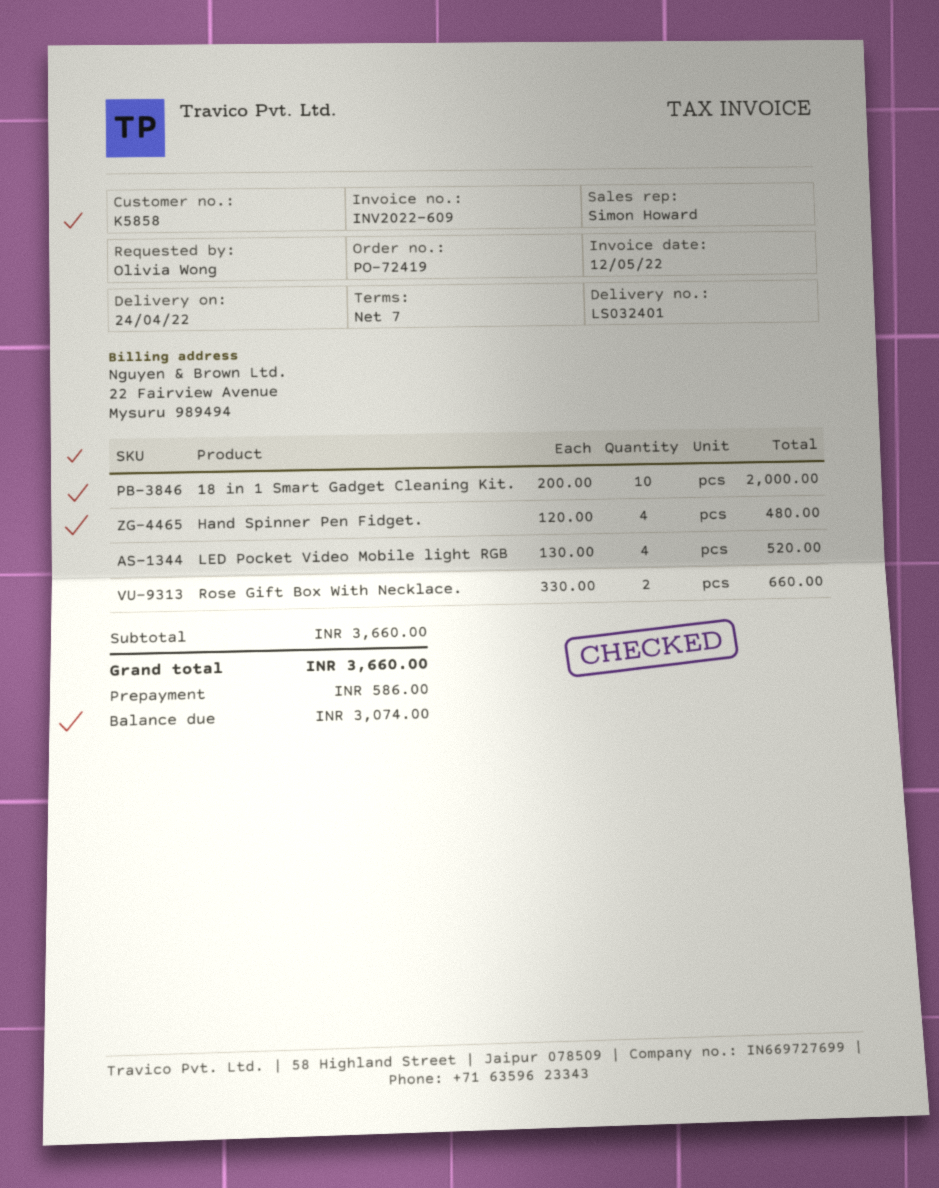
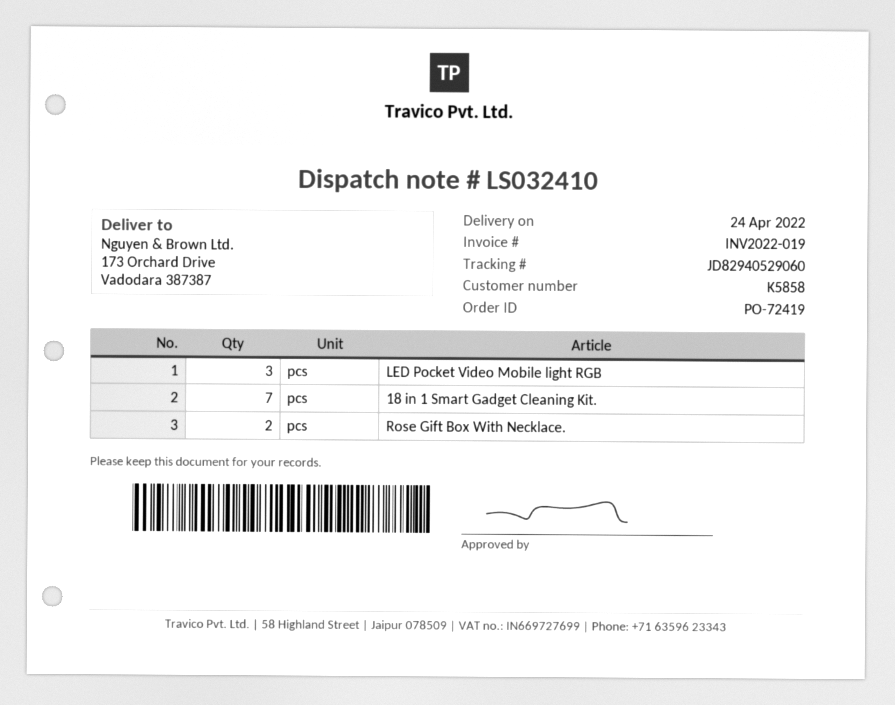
delivery note number: LS032401 -> LS032410
invoice number: INV2022-609 -> INV2022-019
18 in 1 Smart Gadget Cleaning Kit.: 10 -> 7
Hand Spinner Pen Fidget.: 4 -> none
LED Pocket Video Mobile light RGB: 4 -> 3

